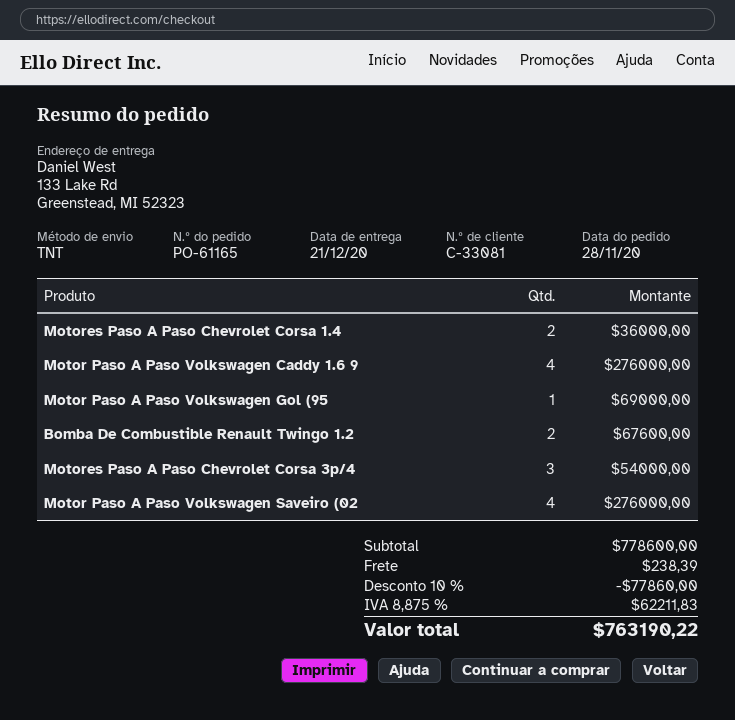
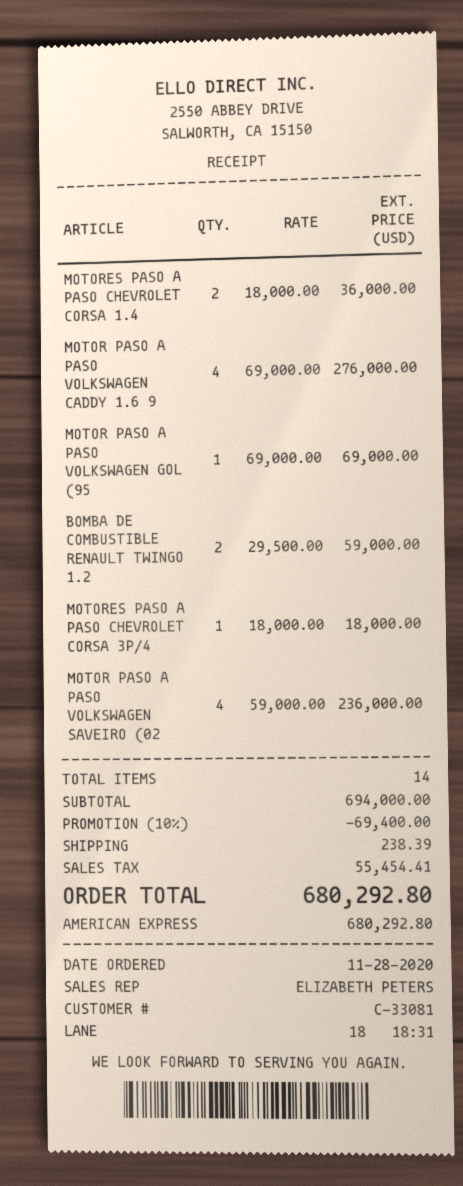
Bomba De Combustible Renault Twingo 1.2: 2 for 67600.00 -> 2 for 59000.00
Motores Paso A Paso Chevrolet Corsa 3p/4: 3 for 54000.00 -> 1 for 18000.00
Motor Paso A Paso Volkswagen Saveiro (02: 4 for 276000.00 -> 4 for 236000.00
subtotal: 778600.00 -> 694000.00
discount: 10% = 77860.00 -> 10% = 69400.00
tax: 62211.83 -> 55454.41
total: 763190.22 -> 680292.80

